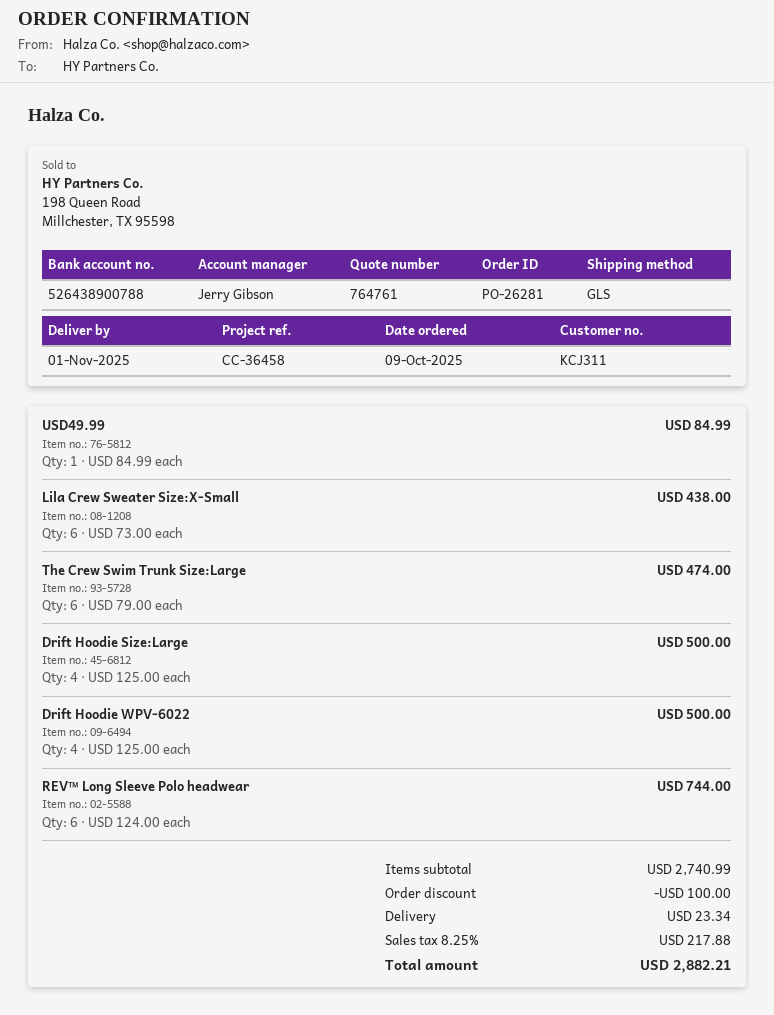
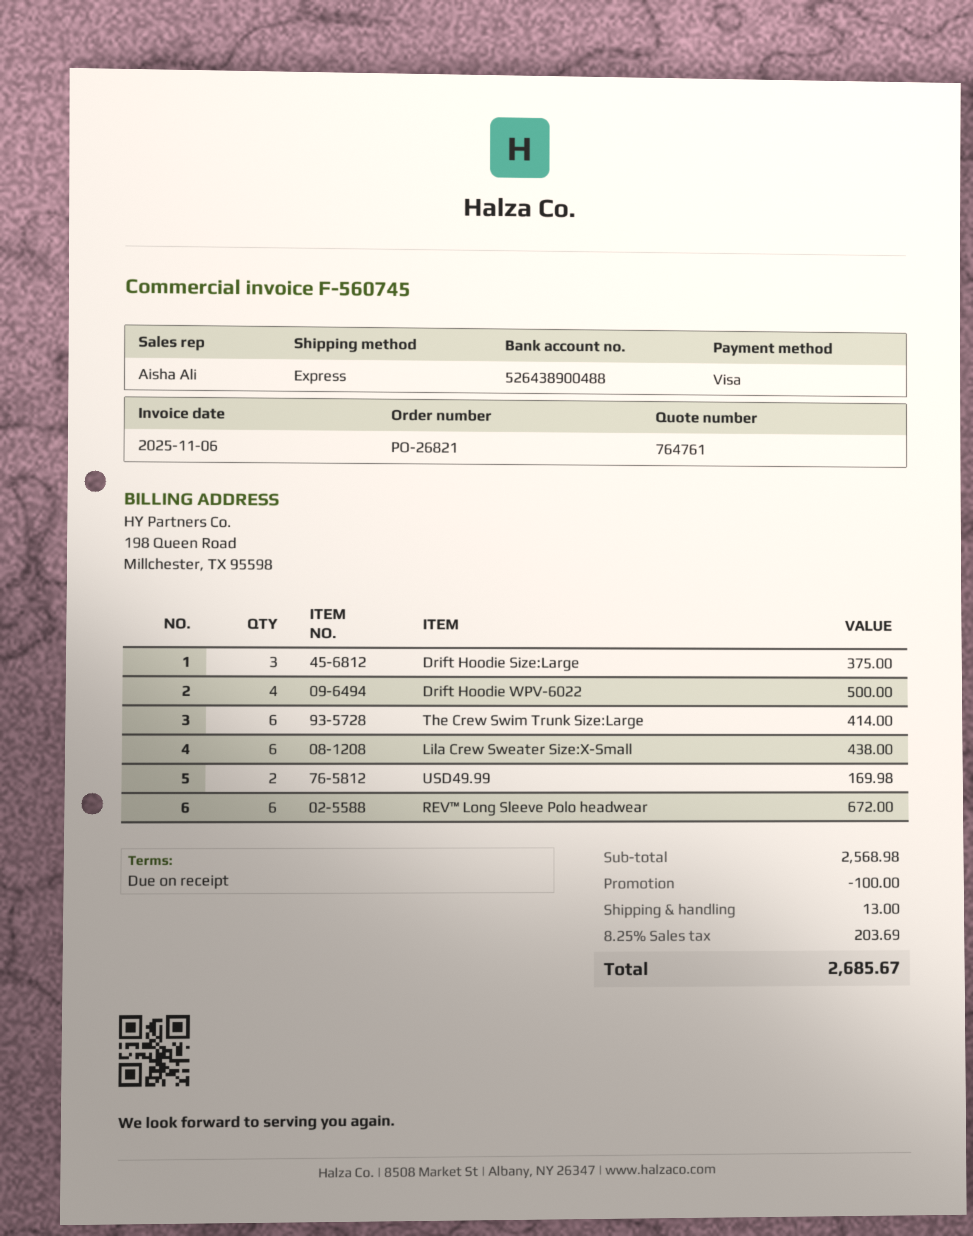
order number: PO-26281 -> PO-26821
sales rep: Jerry Gibson -> Aisha Ali
bank account: 526438900788 -> 526438900488
shipping method: GLS -> express
USD49.99: 1 for 84.99 -> 2 for 169.98
The Crew Swim Trunk Size:Large: 6 for 474.00 -> 6 for 414.00
Drift Hoodie Size:Large: 4 for 500.00 -> 3 for 375.00
REV™ Long Sleeve Polo headwear: 6 for 744.00 -> 6 for 672.00
subtotal: 2740.99 -> 2568.98
shipping: 23.34 -> 13.00
tax: 8.25% = 217.88 -> 8.25% = 203.69
total: 2882.21 -> 2685.67

